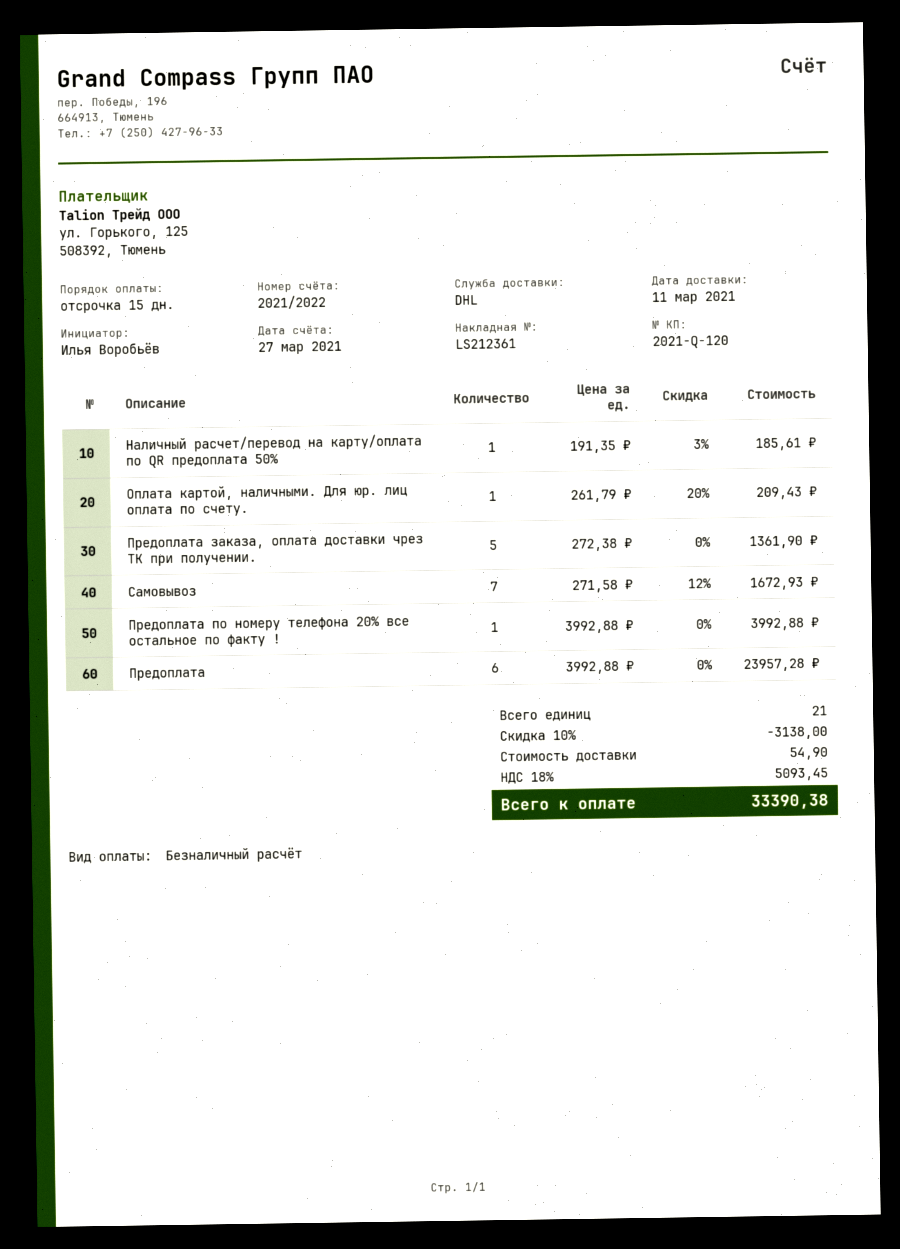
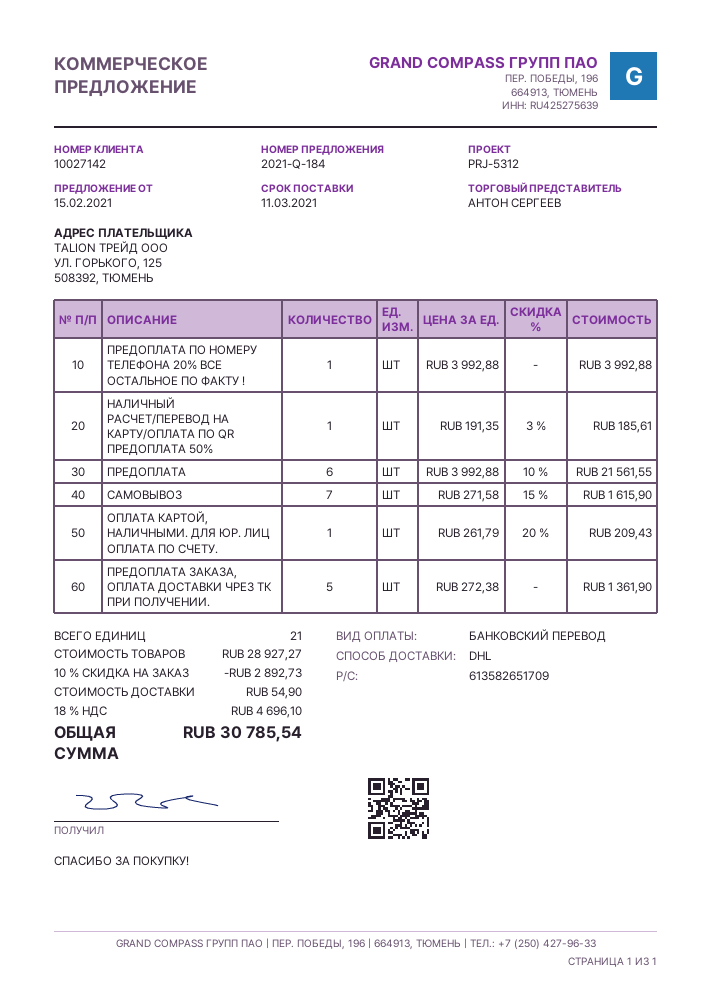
quote number: 2021-Q-120 -> 2021-Q-184
Самовывоз: 7 x 271.58 - 12% = 1672.93 -> 7 x 271.58 - 15% = 1615.90
Предоплата: 6 x 3992.88 = 23957.28 -> 6 x 3992.88 - 10% = 21561.55
discount: 10% = 3138.00 -> 10% = 2892.73
tax: 18% = 5093.45 -> 18% = 4696.10
total: 33390.38 -> 30785.54

